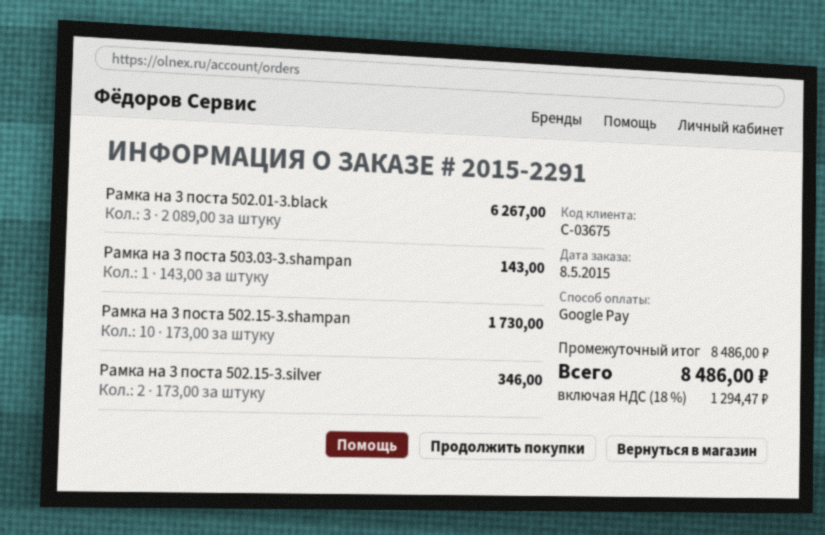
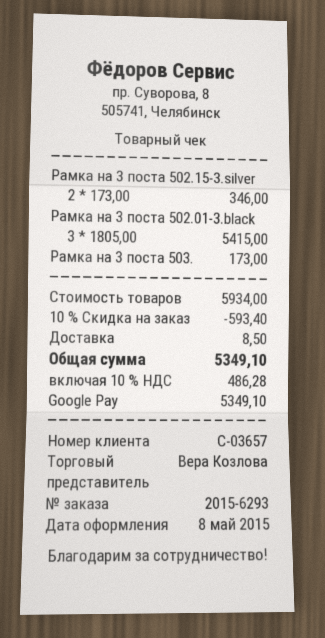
order number: 2015-2291 -> 2015-6293
customer number: C-03675 -> C-03657
Рамка на 3 поста 502.01-3.black: 3 x 2089.00 = 6267.00 -> 3 x 1805.00 = 5415.00
Рамка на 3 поста 503.03-3.shampan: 1 x 143.00 = 143.00 -> 1 x 173.00 = 173.00
Рамка на 3 поста 502.15-3.shampan: 10 x 173.00 = 1730.00 -> none
subtotal: 8486.00 -> 5934.00
discount: none -> 10% = 593.40
shipping: none -> 8.50
tax: 18% = 1294.47 -> 10% = 486.28
total: 8486.00 -> 5349.10

